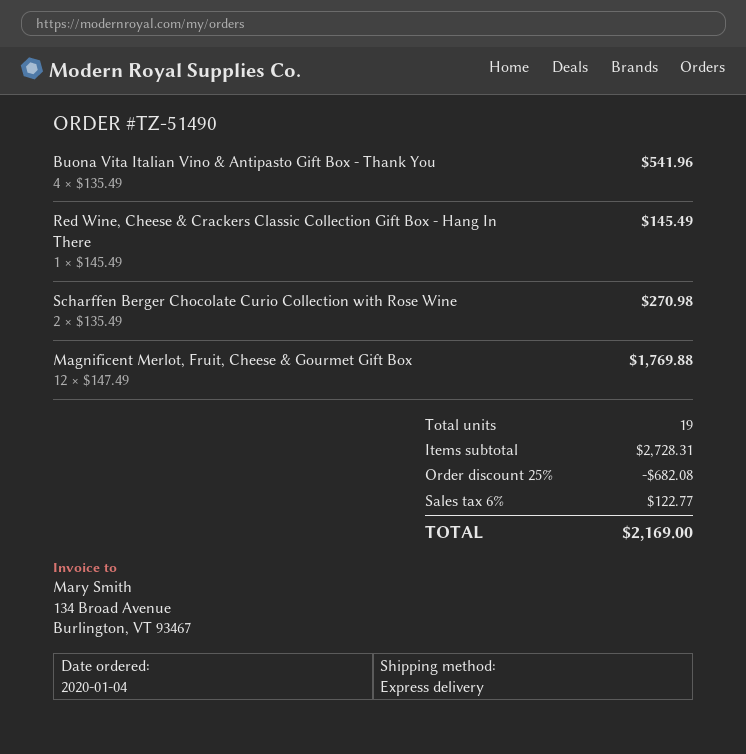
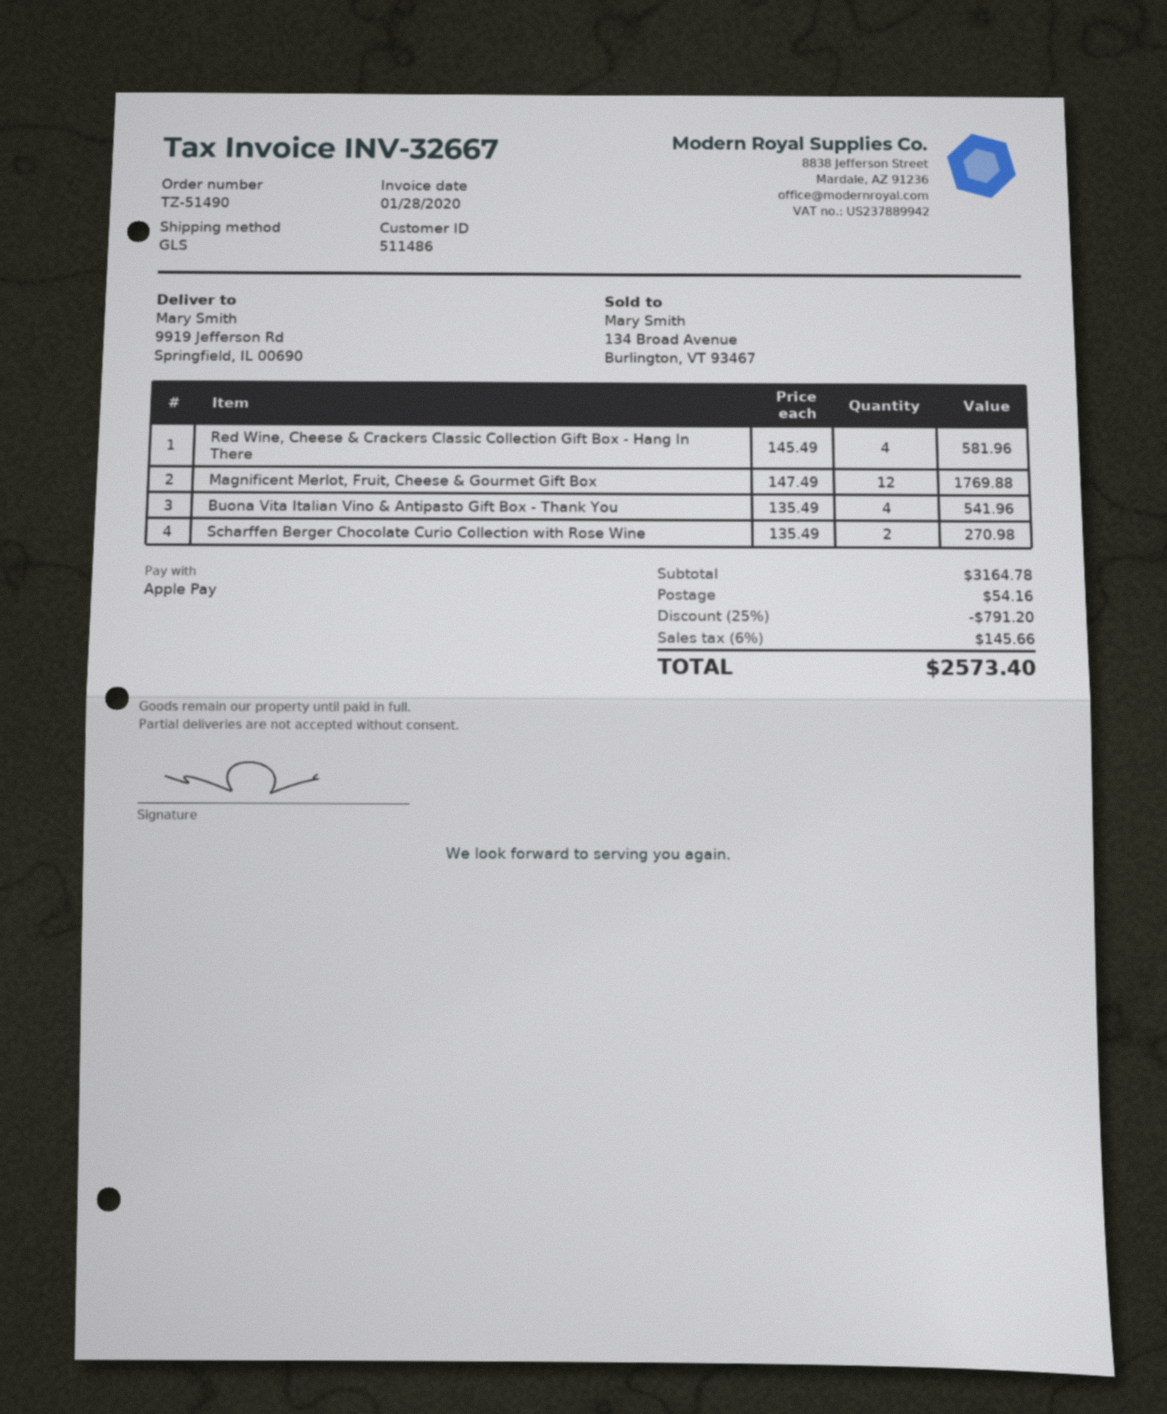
shipping method: express -> GLS
Red Wine, Cheese & Crackers Classic Collection Gift Box - Hang In There: 1 x 145.49 = 145.49 -> 4 x 145.49 = 581.96
subtotal: 2728.31 -> 3164.78
discount: 25% = 682.08 -> 25% = 791.20
shipping: none -> 54.16
tax: 6% = 122.77 -> 6% = 145.66
total: 2169.00 -> 2573.40

